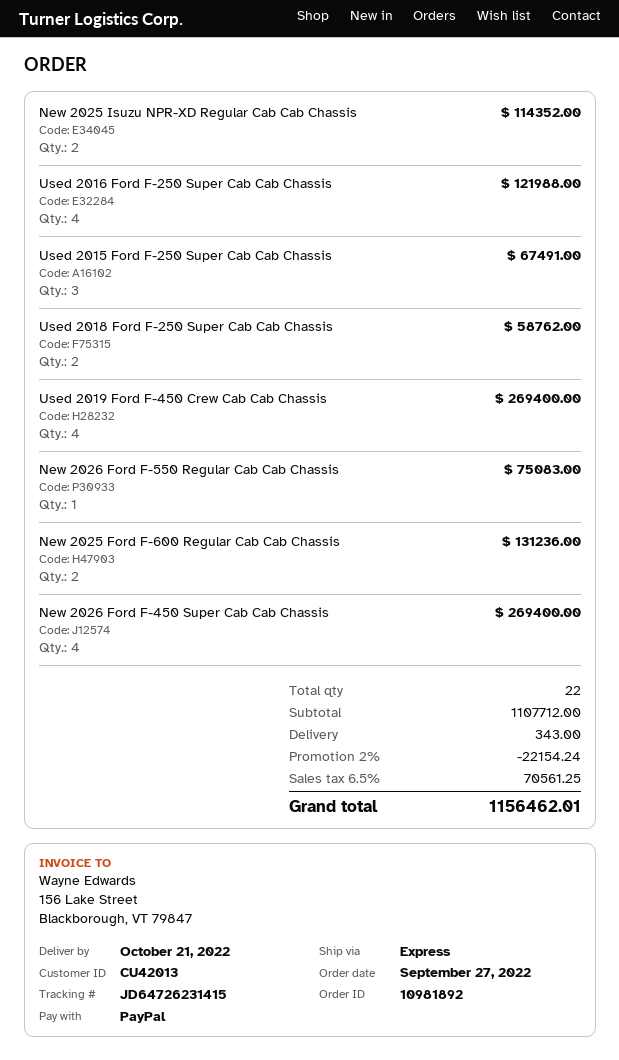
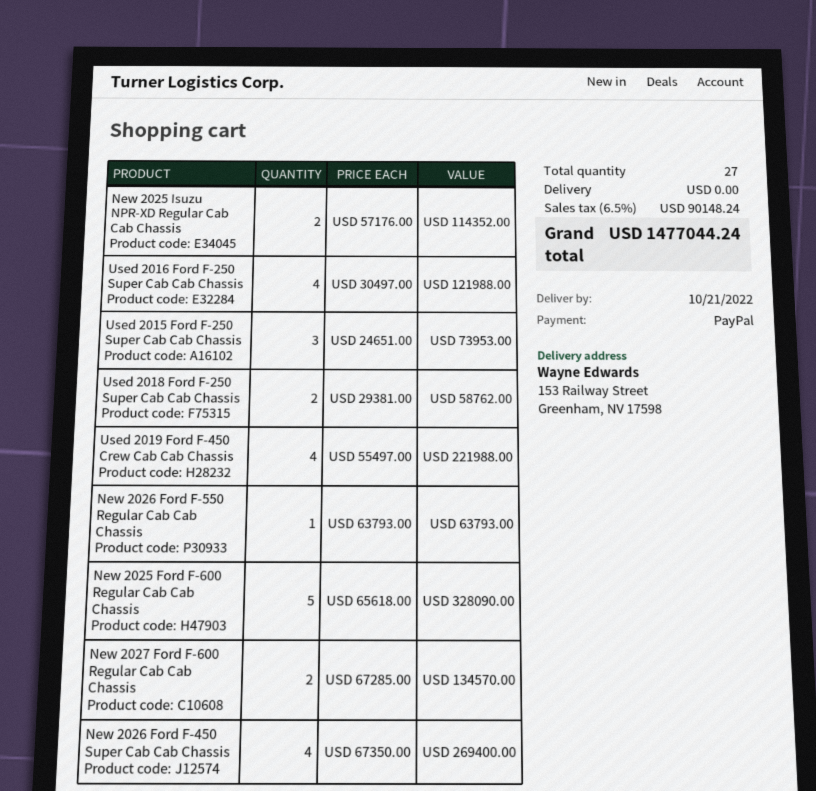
Used 2015 Ford F-250 Super Cab Cab Chassis: 3 for 67491.00 -> 3 for 73953.00
Used 2019 Ford F-450 Crew Cab Cab Chassis: 4 for 269400.00 -> 4 for 221988.00
New 2026 Ford F-550 Regular Cab Cab Chassis: 1 for 75083.00 -> 1 for 63793.00
New 2025 Ford F-600 Regular Cab Cab Chassis: 2 for 131236.00 -> 5 for 328090.00
New 2027 Ford F-600 Regular Cab Cab Chassis: none -> 2 for 134570.00
total quantity: 22 -> 27
discount: 2% = 22154.24 -> none
shipping: 343.00 -> 0.00
tax: 6.5% = 70561.25 -> 6.5% = 90148.24
total: 1156462.01 -> 1477044.24

